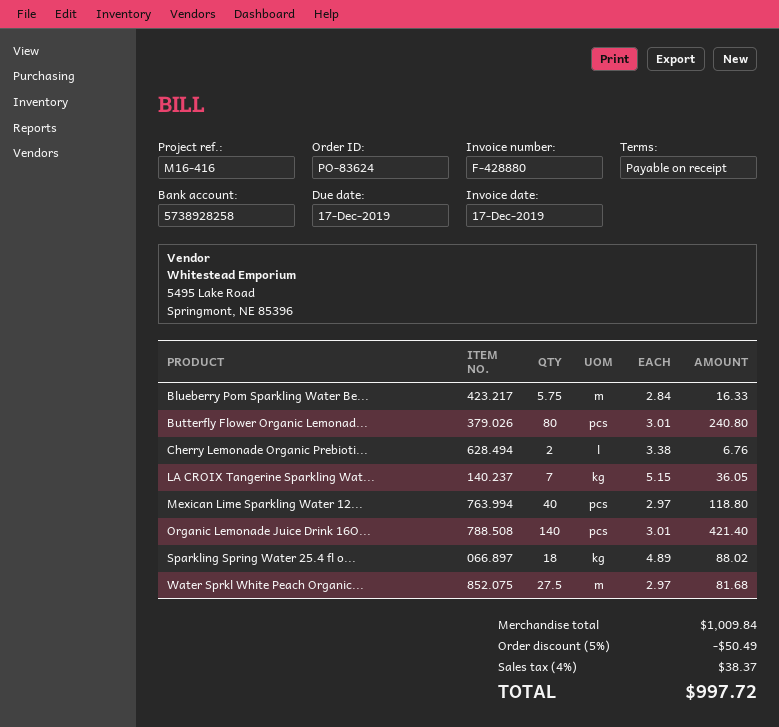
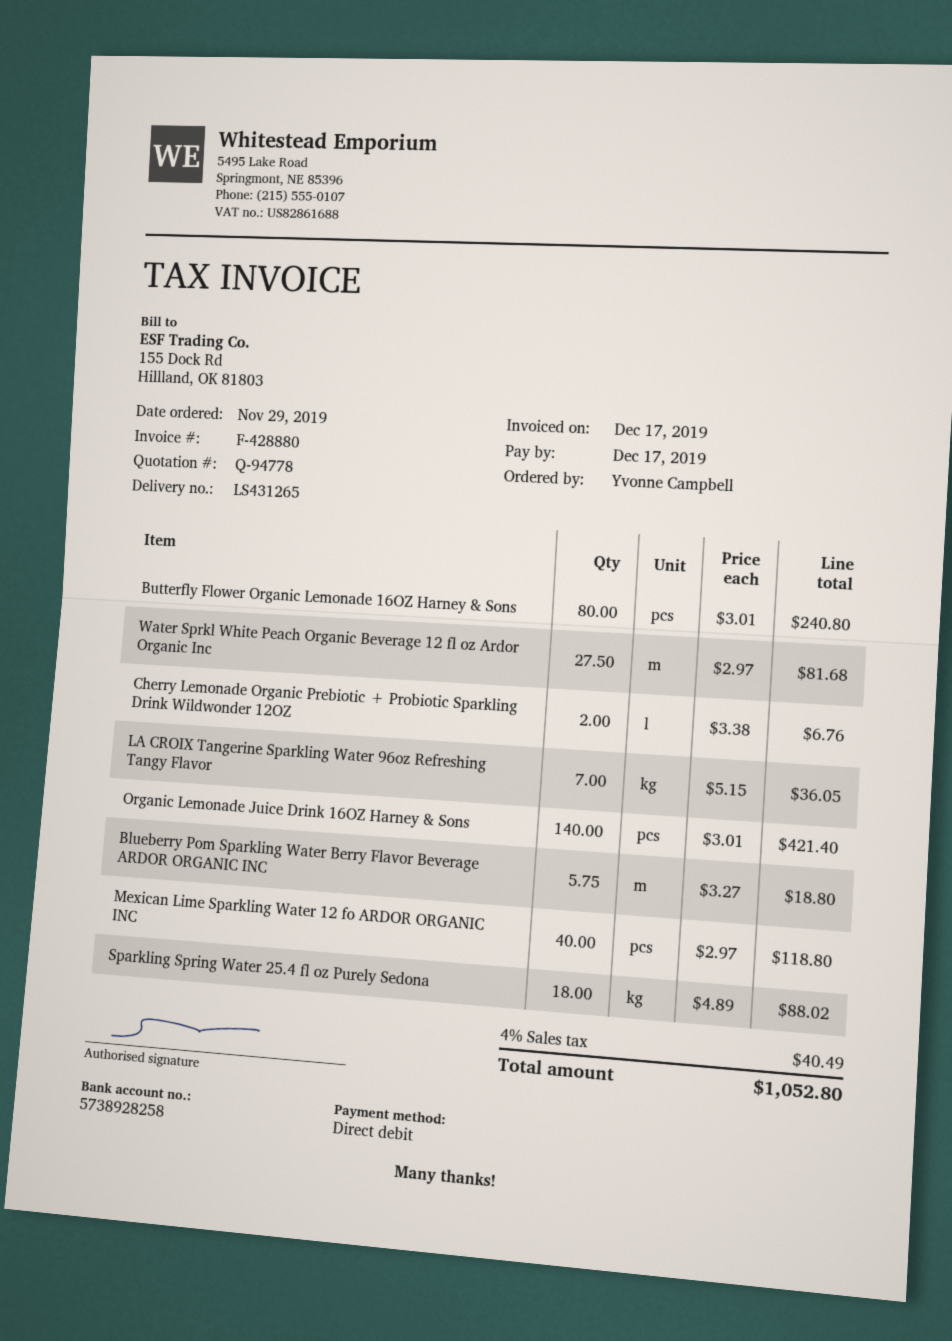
Blueberry Pom Sparkling Water Be...: 5.75 x 2.84 = 16.33 -> 5.75 x 3.27 = 18.80
discount: 5% = 50.49 -> none
tax: 4% = 38.37 -> 4% = 40.49
total: 997.72 -> 1052.80

